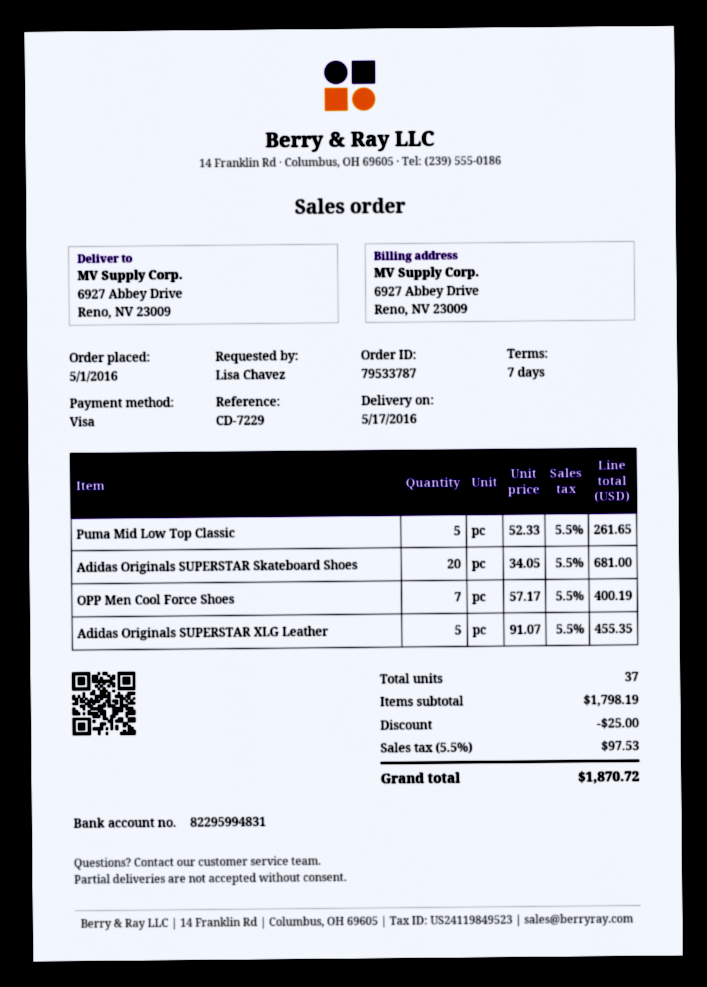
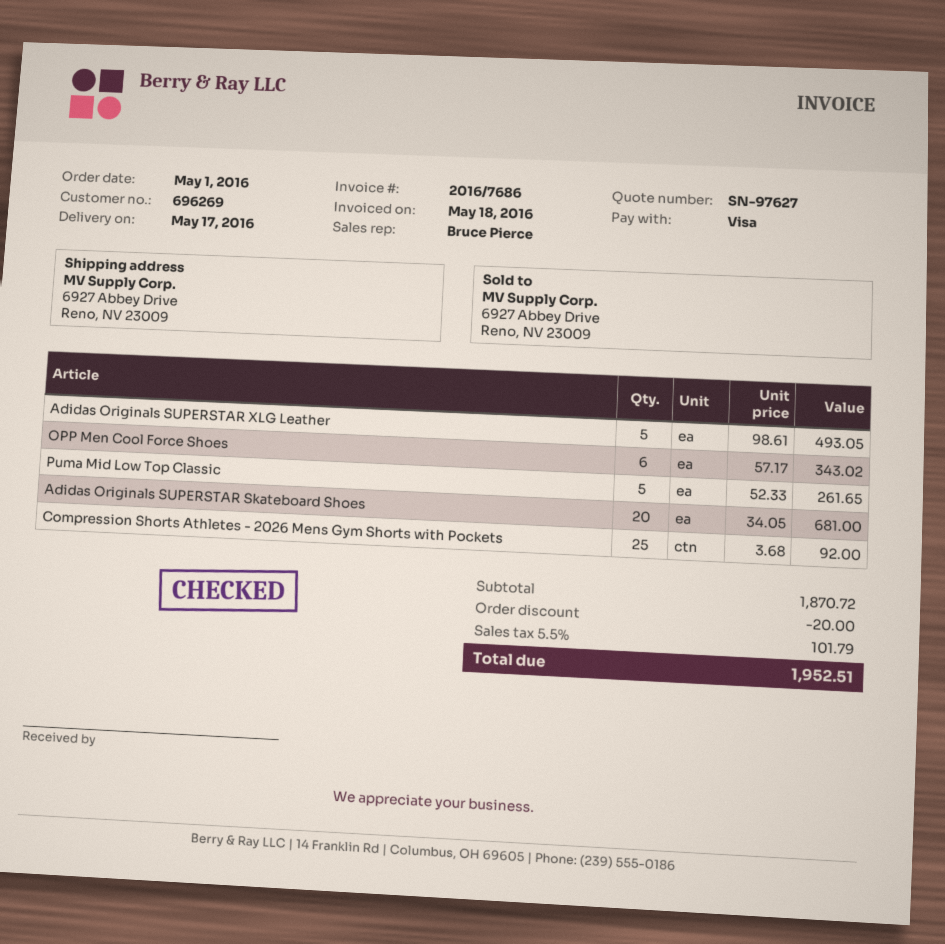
OPP Men Cool Force Shoes: 7 x 57.17 = 400.19 -> 6 x 57.17 = 343.02
Adidas Originals SUPERSTAR XLG Leather: 5 x 91.07 = 455.35 -> 5 x 98.61 = 493.05
Compression Shorts Athletes - 2026 Mens Gym Shorts with Pockets: none -> 25 x 3.68 = 92.00
subtotal: 1798.19 -> 1870.72
discount: 25.00 -> 20.00
tax: 5.5% = 97.53 -> 5.5% = 101.79
total: 1870.72 -> 1952.51

